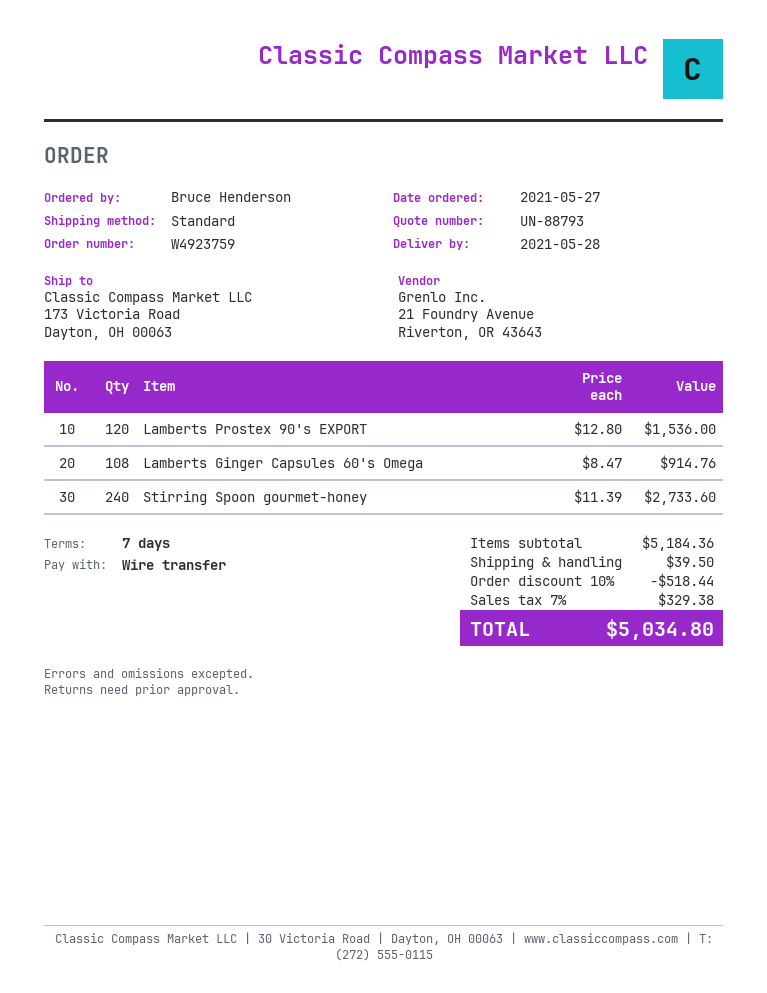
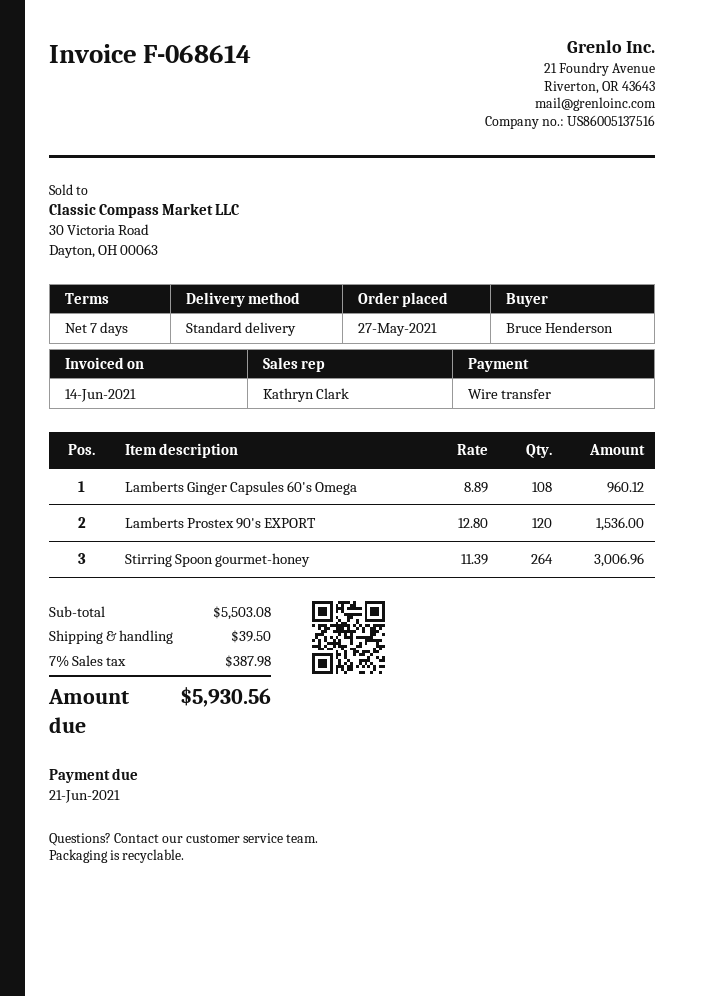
Lamberts Ginger Capsules 60's Omega: 108 x 8.47 = 914.76 -> 108 x 8.89 = 960.12
Stirring Spoon gourmet-honey: 240 x 11.39 = 2733.60 -> 264 x 11.39 = 3006.96
subtotal: 5184.36 -> 5503.08
discount: 10% = 518.44 -> none
tax: 7% = 329.38 -> 7% = 387.98
total: 5034.80 -> 5930.56

